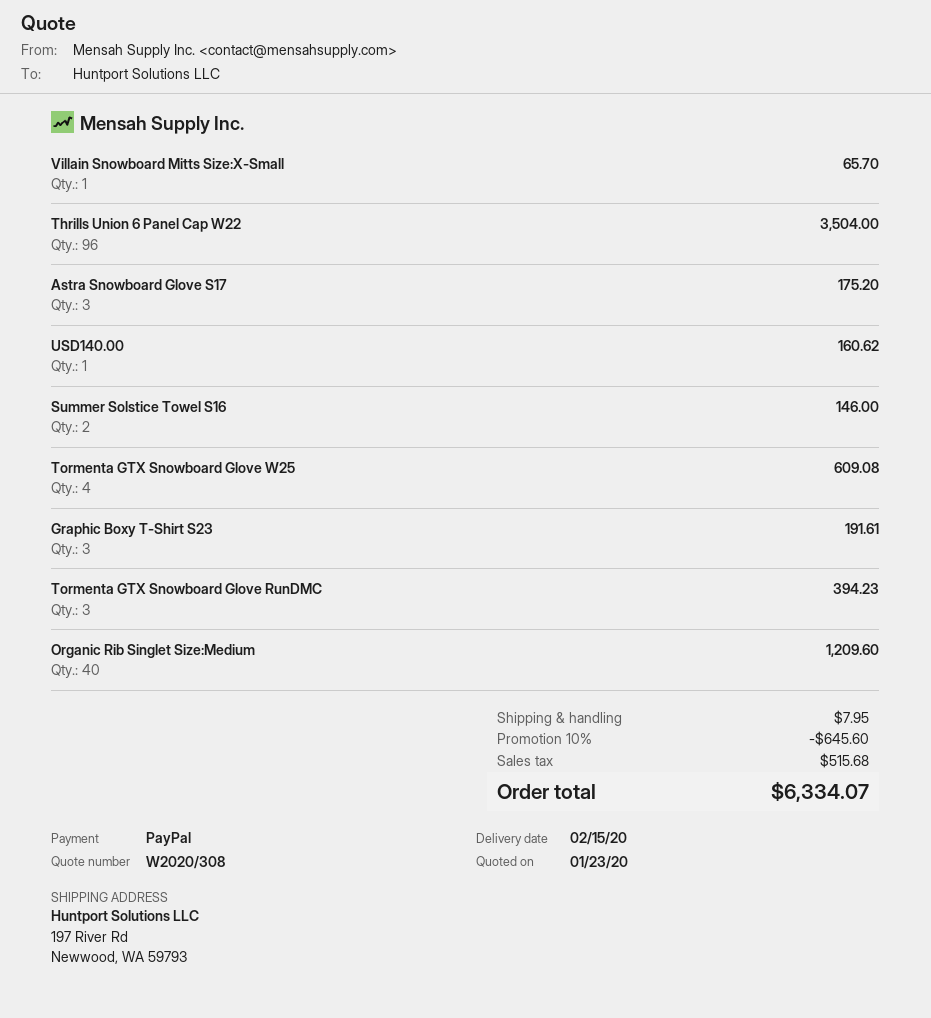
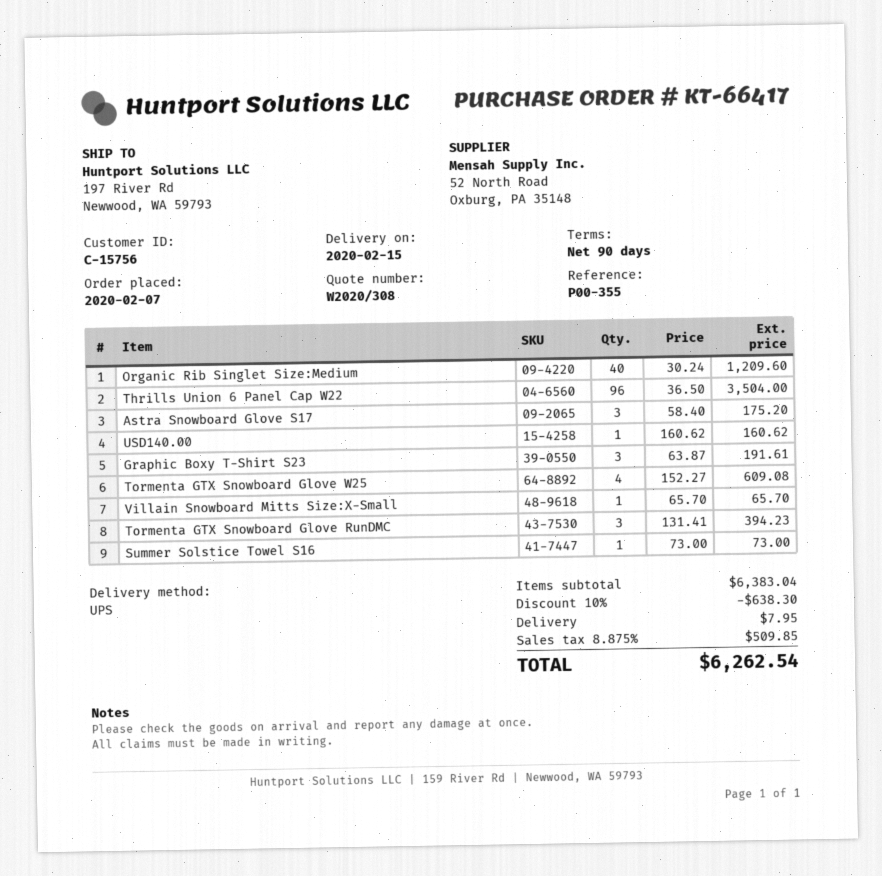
Summer Solstice Towel S16: 2 for 146.00 -> 1 for 73.00
discount: 10% = 645.60 -> 10% = 638.30
tax: 515.68 -> 509.85
total: 6334.07 -> 6262.54

